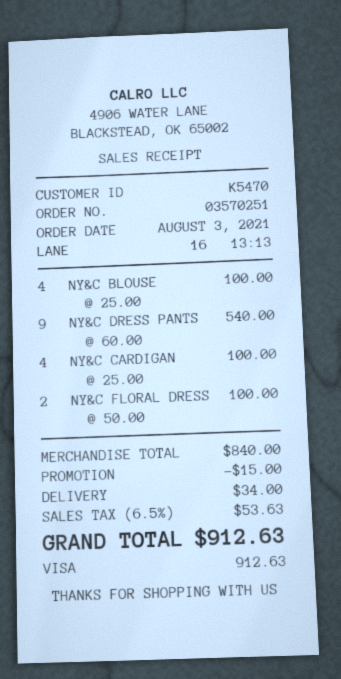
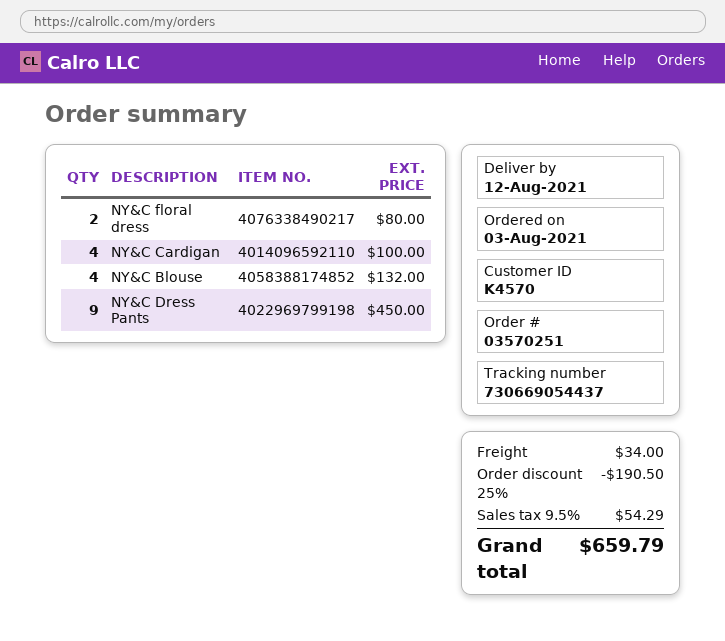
customer number: K5470 -> K4570
NY&C BLOUSE: 4 for 100.00 -> 4 for 132.00
NY&C DRESS PANTS: 9 for 540.00 -> 9 for 450.00
NY&C FLORAL DRESS: 2 for 100.00 -> 2 for 80.00
discount: 15.00 -> 190.50
tax: 6.5% = 53.63 -> 9.5% = 54.29
total: 912.63 -> 659.79

